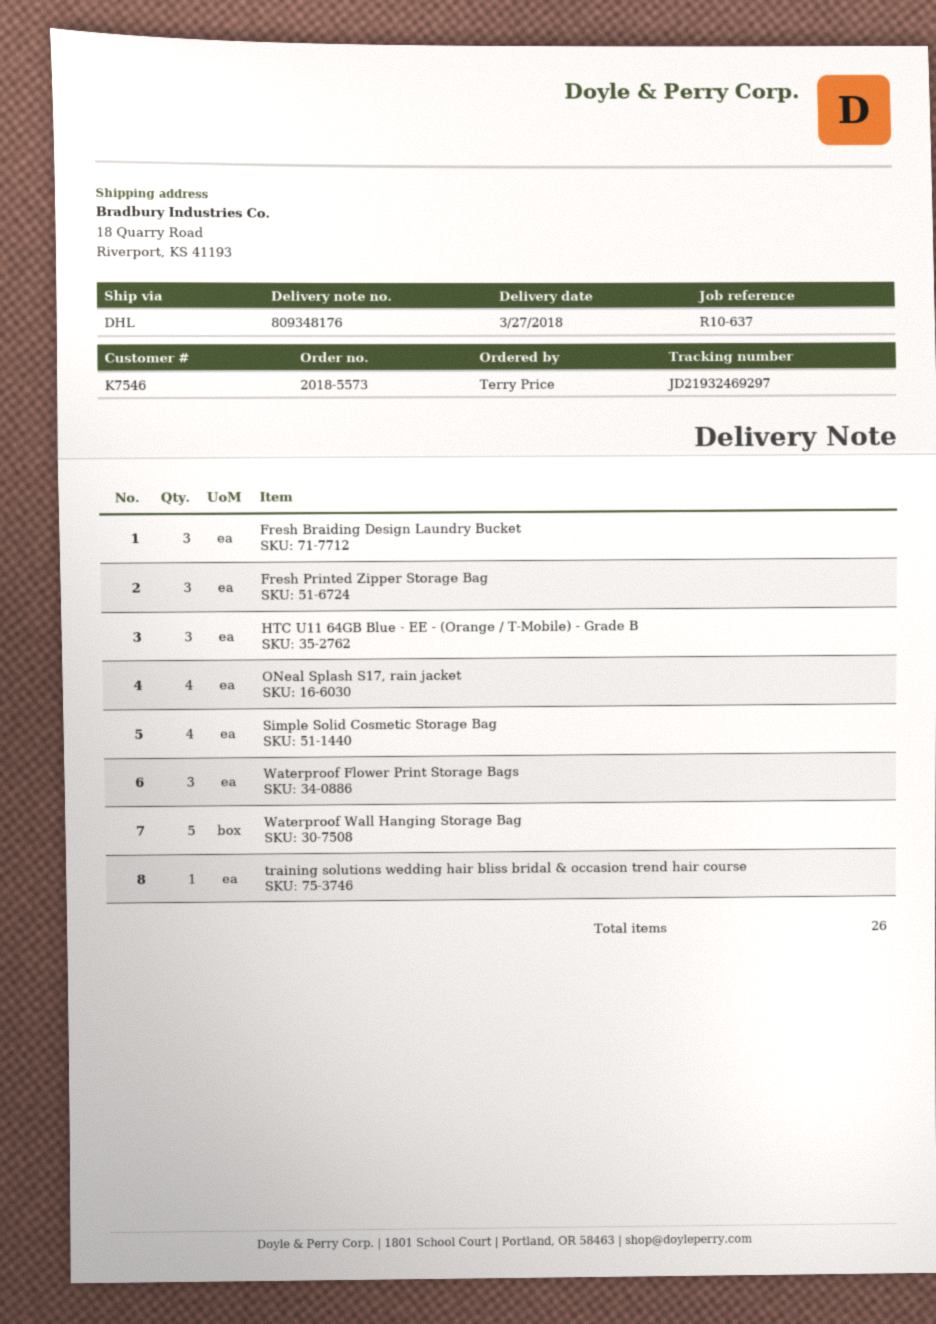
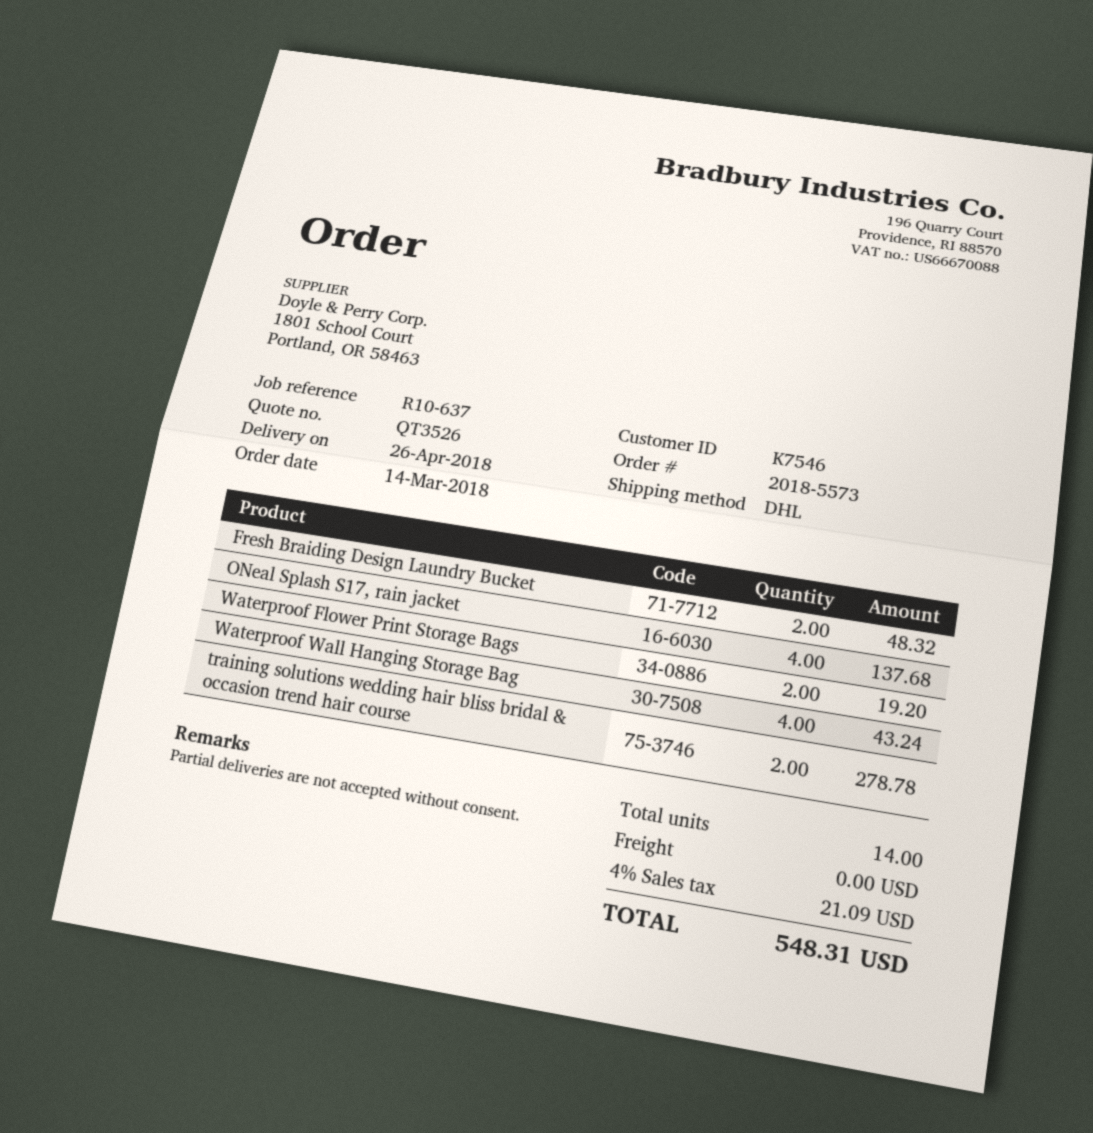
delivery date: 2018-03-27 -> 2018-04-26
Fresh Braiding Design Laundry Bucket: 3 -> 2
Fresh Printed Zipper Storage Bag: 3 -> none
HTC U11 64GB Blue - EE - (Orange / T-Mobile) - Grade B: 3 -> none
Simple Solid Cosmetic Storage Bag: 4 -> none
Waterproof Flower Print Storage Bags: 3 -> 2
Waterproof Wall Hanging Storage Bag: 5 -> 4
training solutions wedding hair bliss bridal & occasion trend hair course: 1 -> 2
total quantity: 26 -> 14

